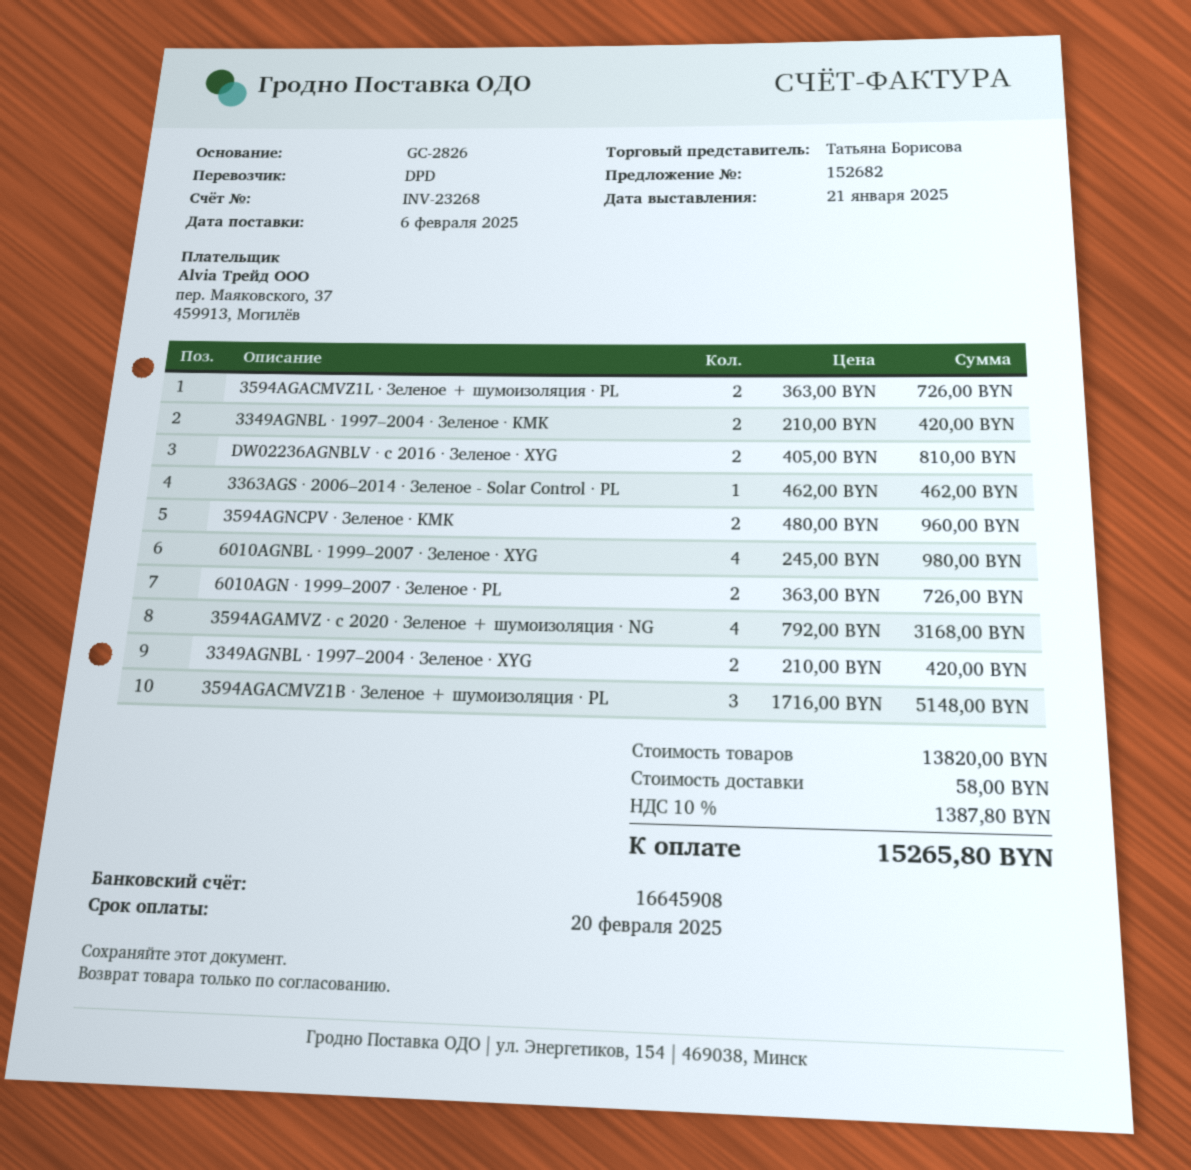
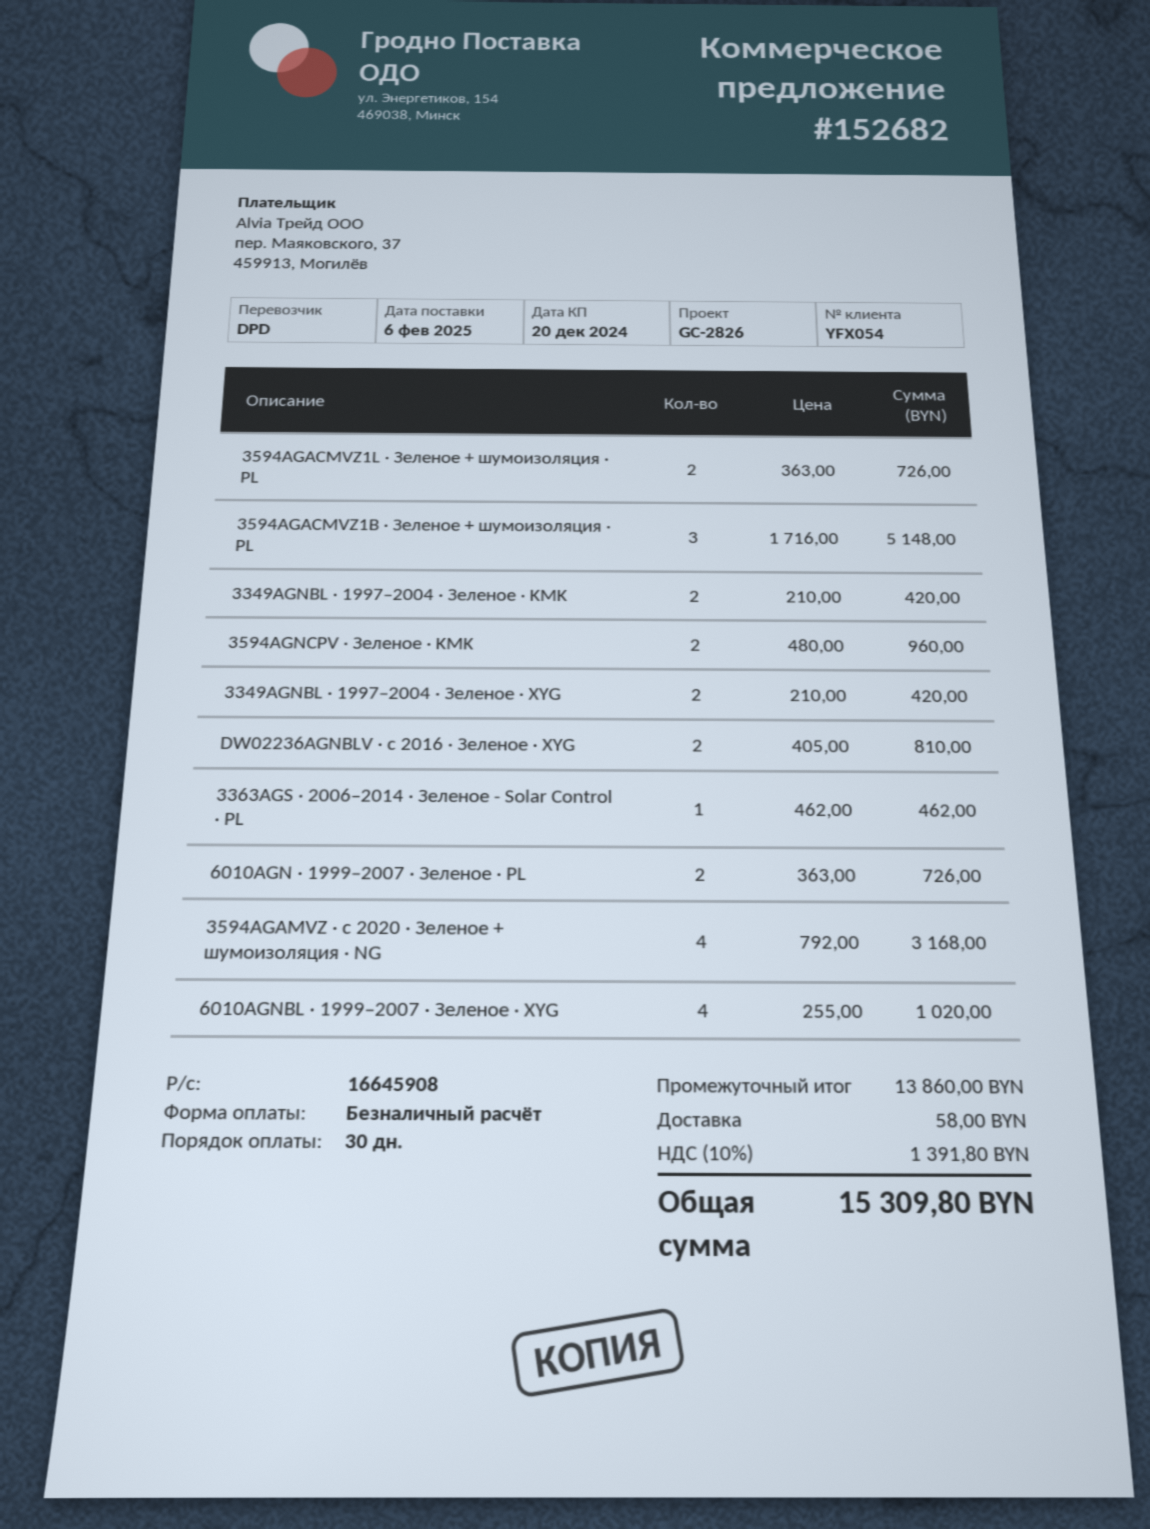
6010AGNBL · 1999–2007 · Зеленое · XYG: 4 x 245.00 = 980.00 -> 4 x 255.00 = 1020.00
subtotal: 13820.00 -> 13860.00
tax: 10% = 1387.80 -> 10% = 1391.80
total: 15265.80 -> 15309.80

